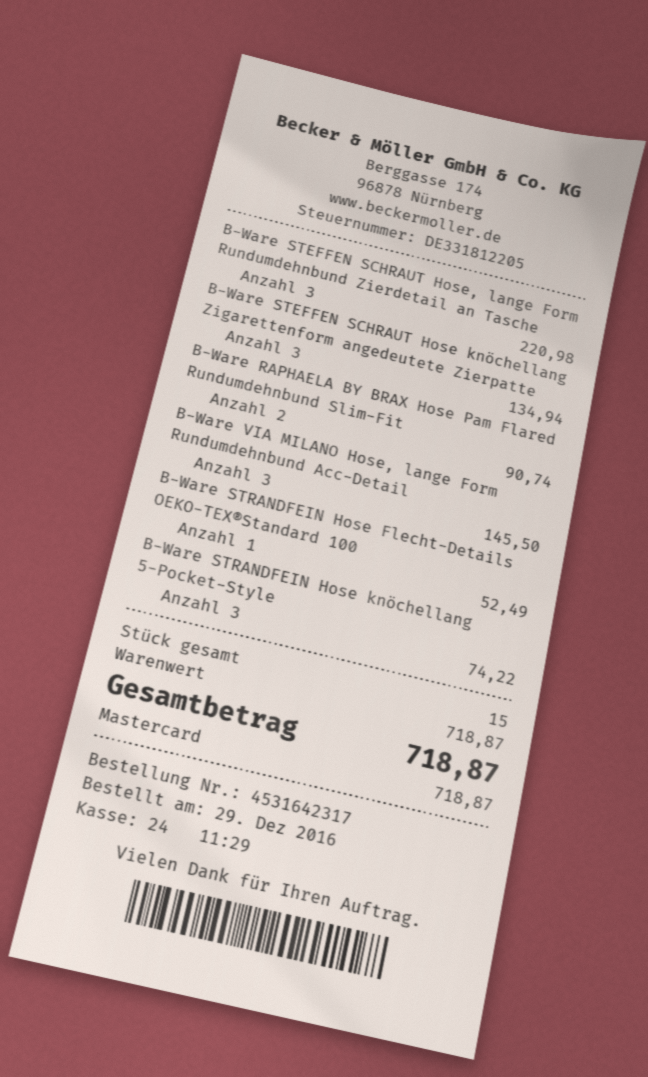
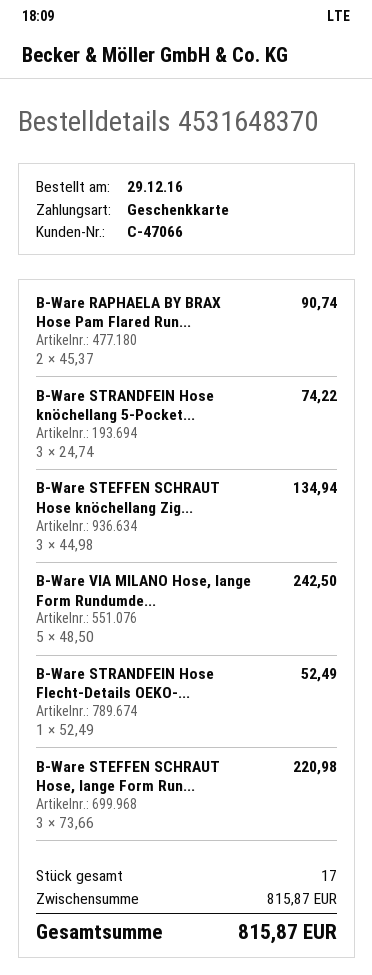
order number: 4531642317 -> 4531648370
payment method: Mastercard -> gift card
B-Ware VIA MILANO Hose, lange Form Rundumdehnbund Acc-Detail: 3 for 145.50 -> 5 for 242.50
total quantity: 15 -> 17
subtotal: 718.87 -> 815.87
total: 718.87 -> 815.87

